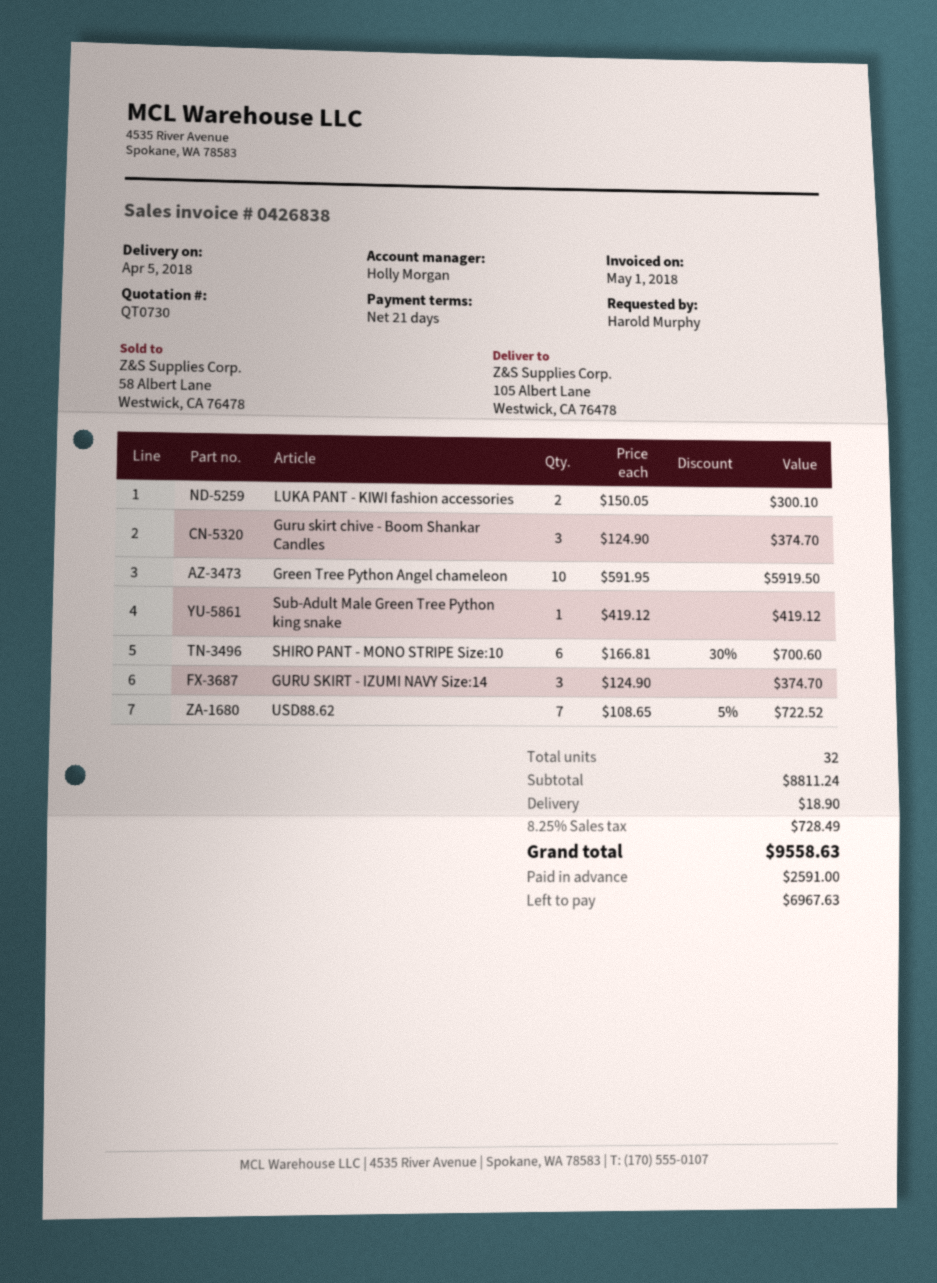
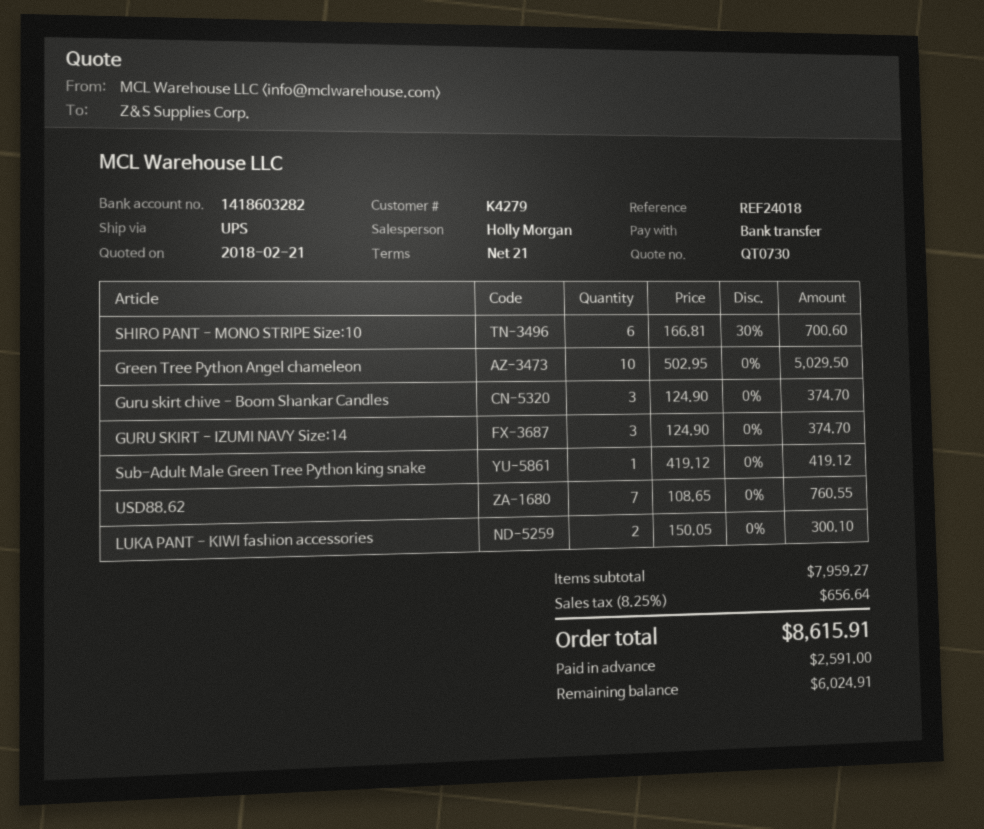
Green Tree Python Angel chameleon: 10 x 591.95 = 5919.50 -> 10 x 502.95 = 5029.50
USD88.62: 7 x 108.65 - 5% = 722.52 -> 7 x 108.65 = 760.55
subtotal: 8811.24 -> 7959.27
shipping: 18.90 -> none
tax: 8.25% = 728.49 -> 8.25% = 656.64
total: 9558.63 -> 8615.91
balance: 6967.63 -> 6024.91

